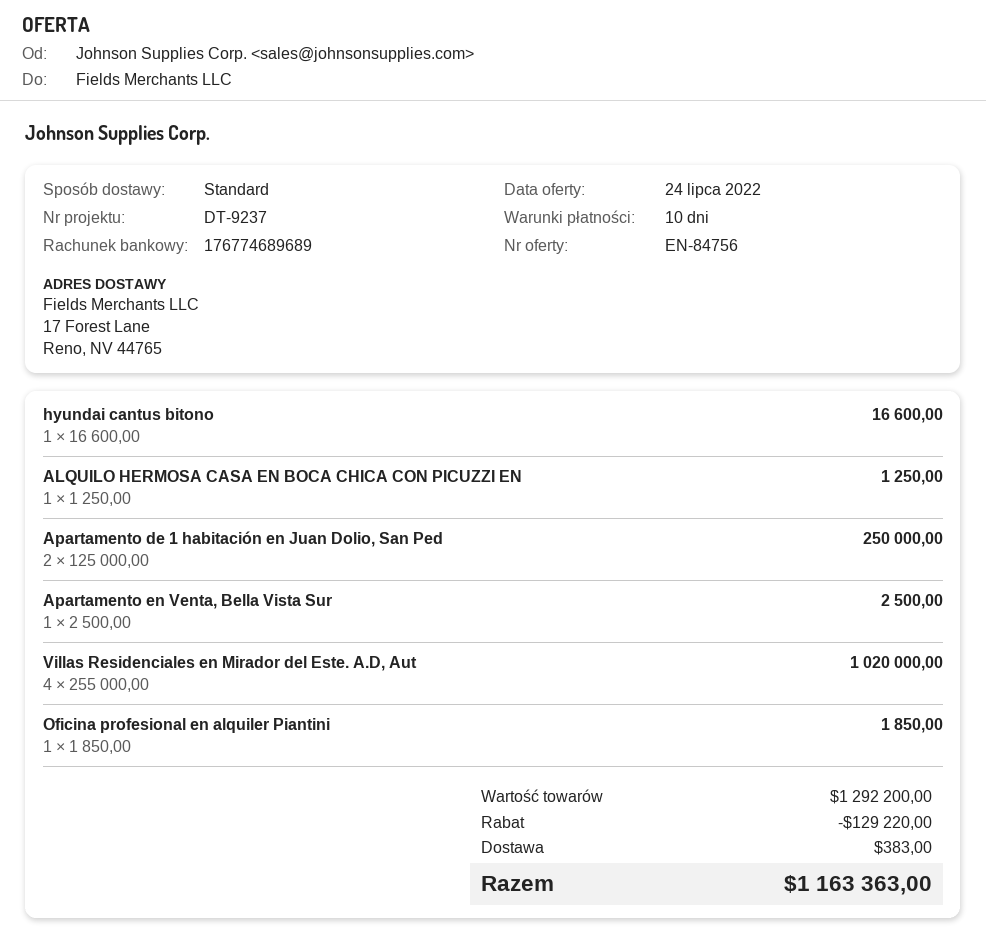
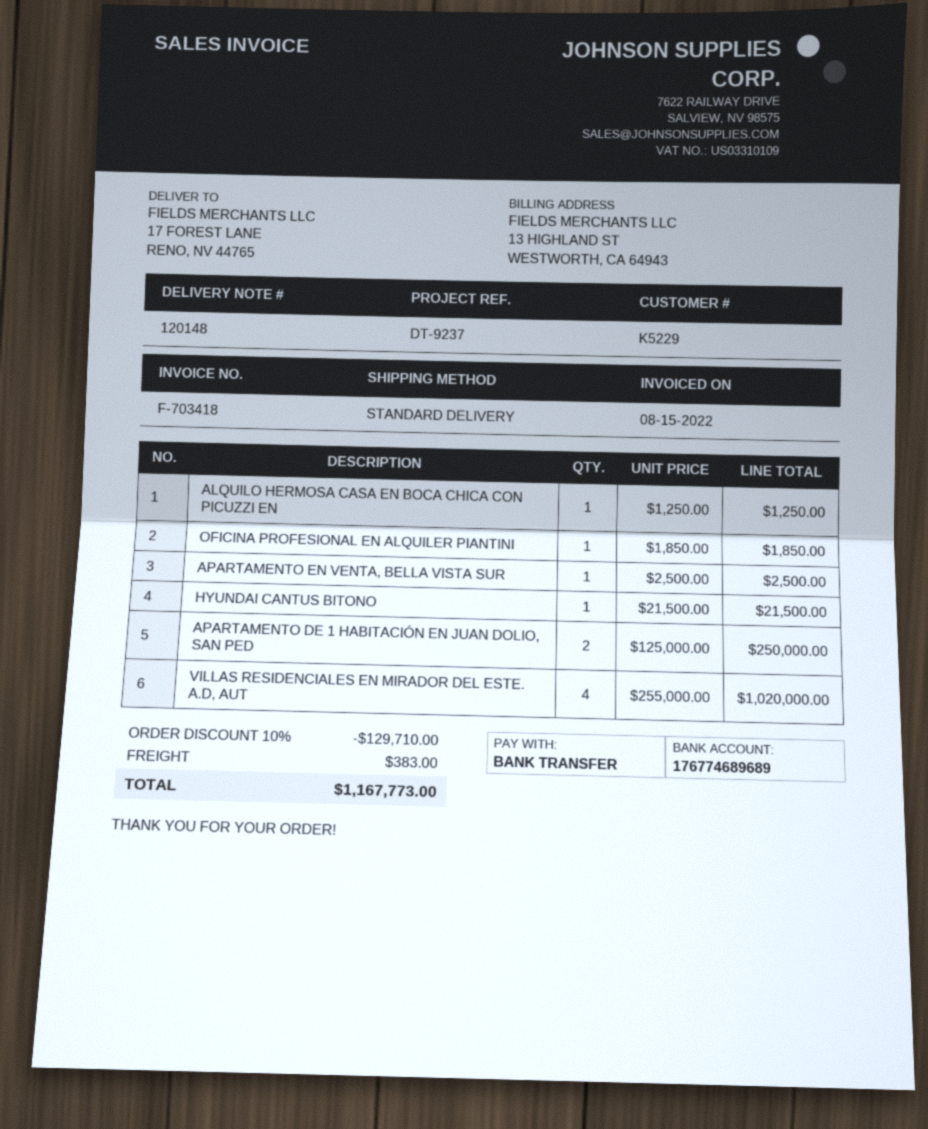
hyundai cantus bitono: 1 x 16600.00 = 16600.00 -> 1 x 21500.00 = 21500.00
discount: 129220.00 -> 129710.00
total: 1163363.00 -> 1167773.00

